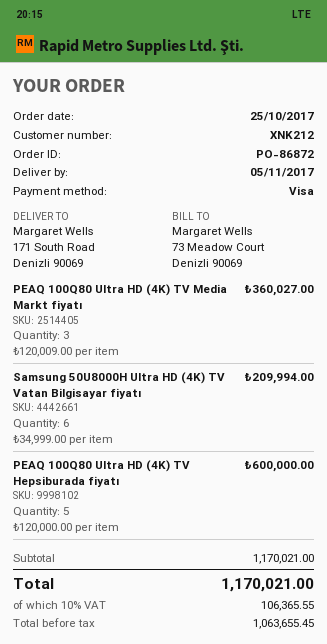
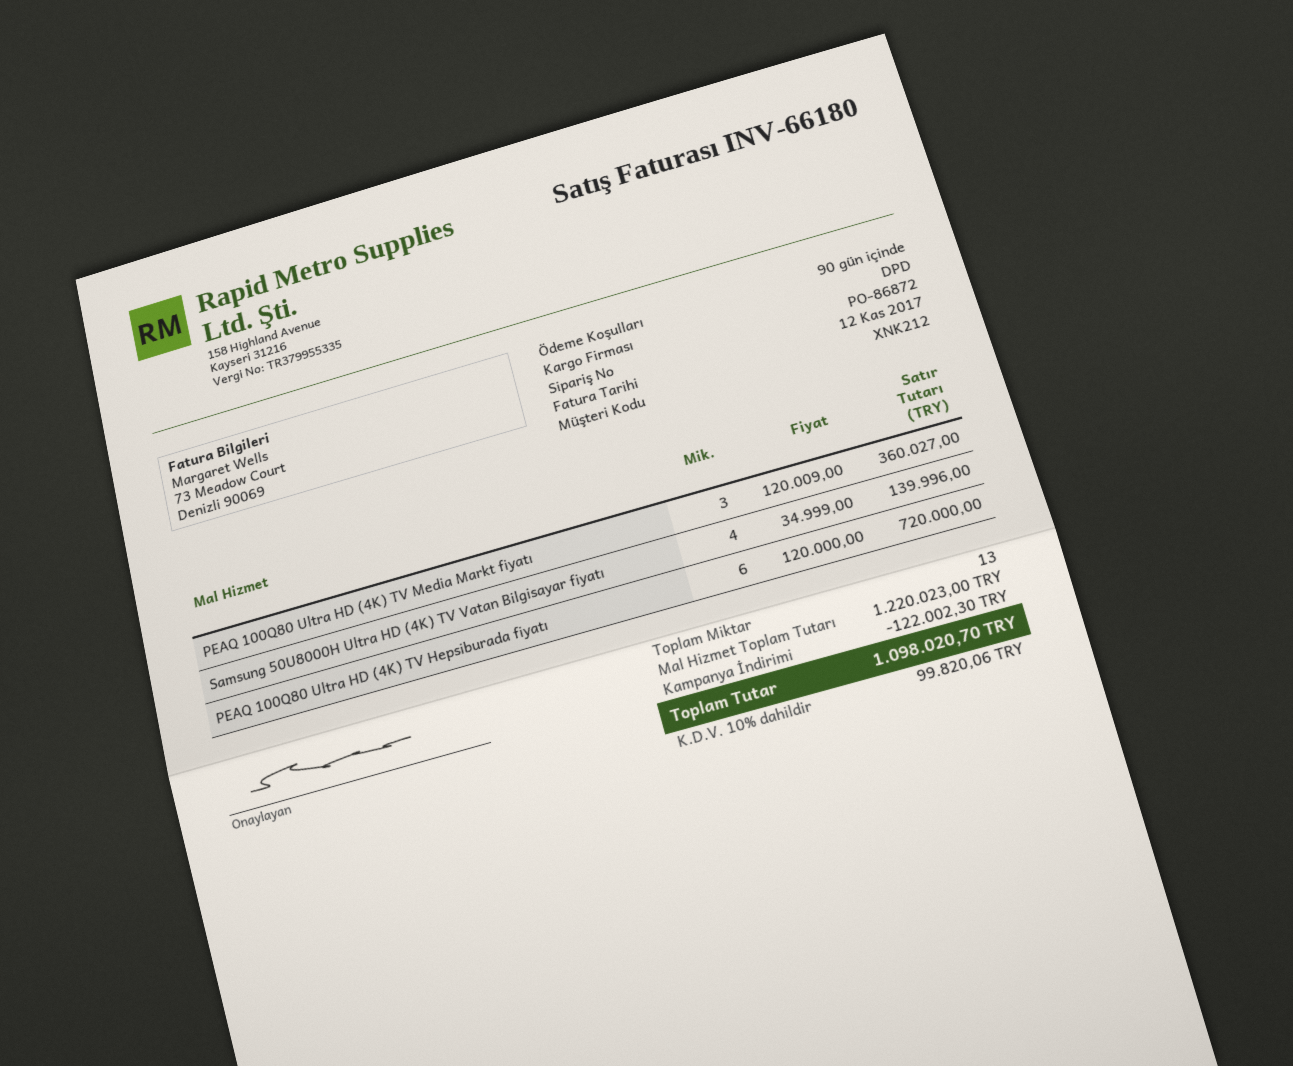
Samsung 50U8000H Ultra HD (4K) TV Vatan Bilgisayar fiyatı: 6 x 34999.00 = 209994.00 -> 4 x 34999.00 = 139996.00
PEAQ 100Q80 Ultra HD (4K) TV Hepsiburada fiyatı: 5 x 120000.00 = 600000.00 -> 6 x 120000.00 = 720000.00
subtotal: 1170021.00 -> 1220023.00
discount: none -> 122002.30
tax: 10% = 106365.55 -> 10% = 99820.06
total: 1170021.00 -> 1098020.70

